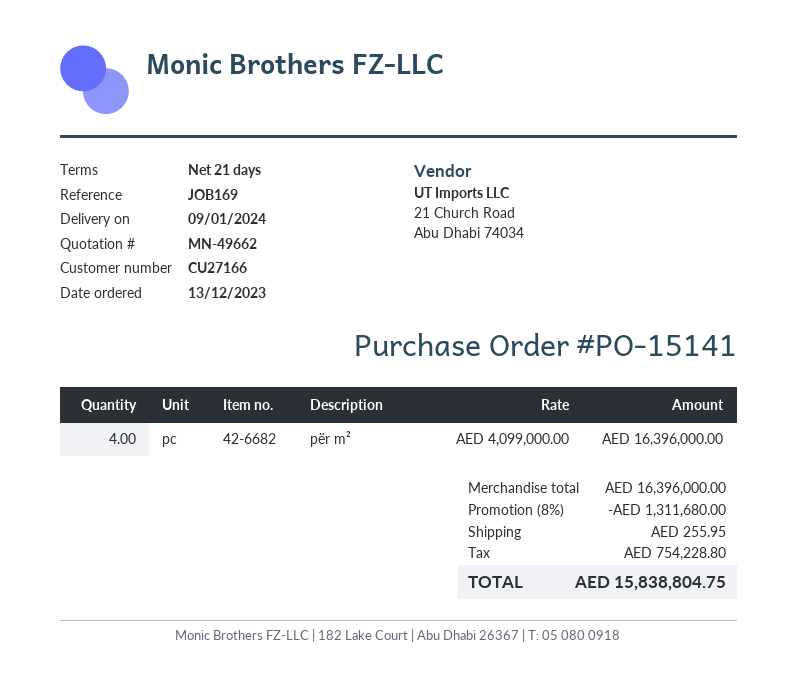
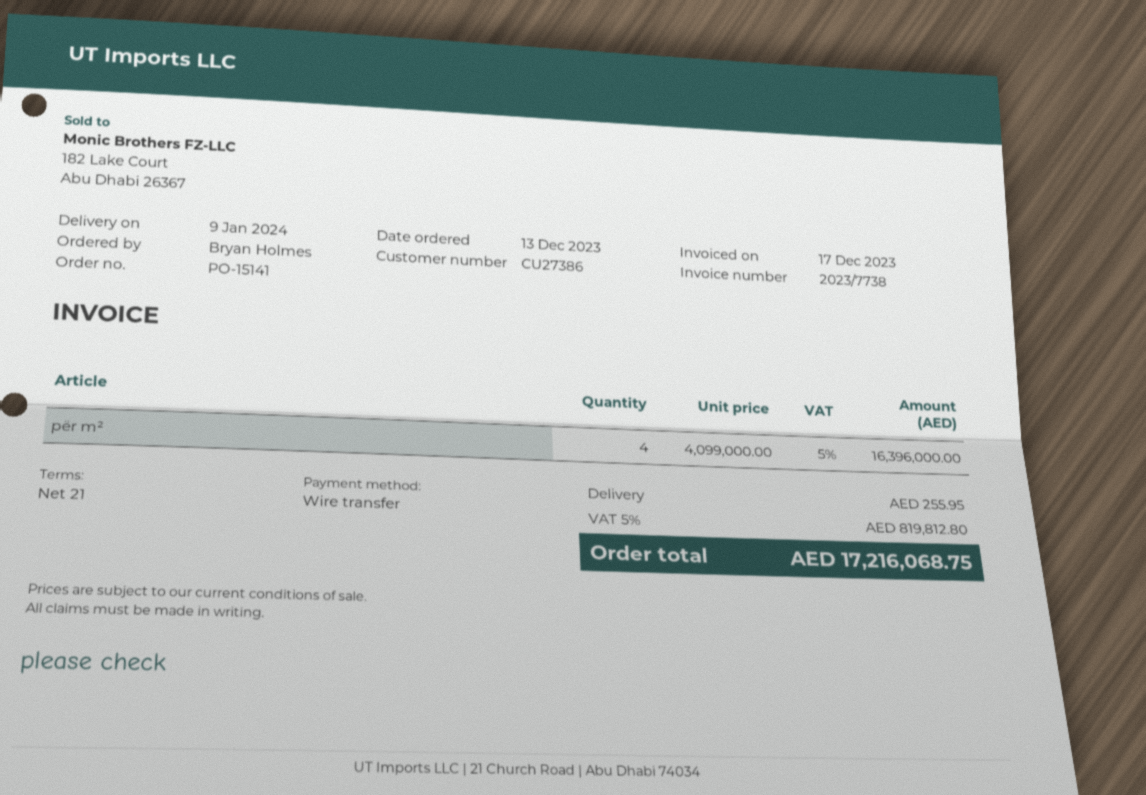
customer number: CU27166 -> CU27386
discount: 8% = 1311680.00 -> none
tax: 754228.80 -> 819812.80
total: 15838804.75 -> 17216068.75

